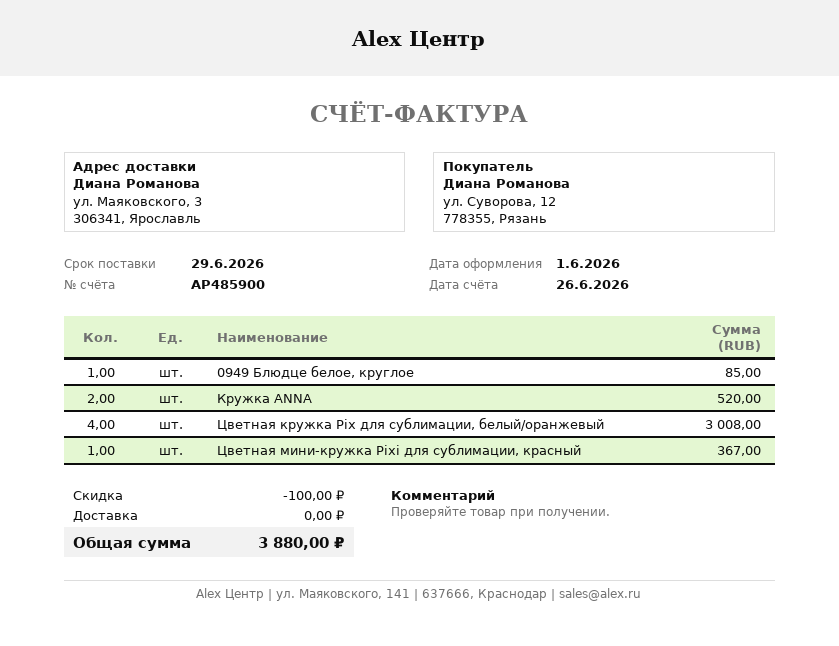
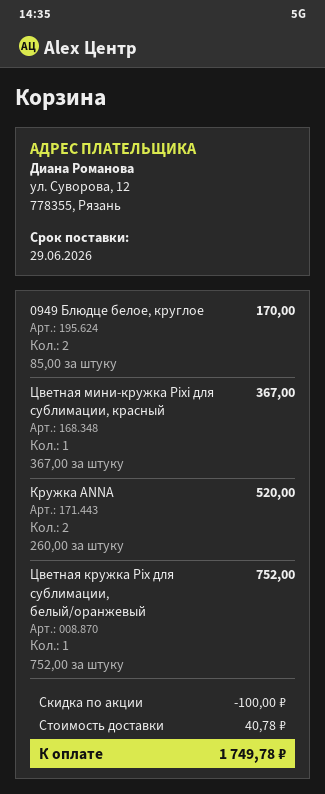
0949 Блюдце белое, круглое: 1 for 85.00 -> 2 for 170.00
Цветная кружка Pix для сублимации, белый/оранжевый: 4 for 3008.00 -> 1 for 752.00
shipping: 0.00 -> 40.78
total: 3880.00 -> 1749.78

